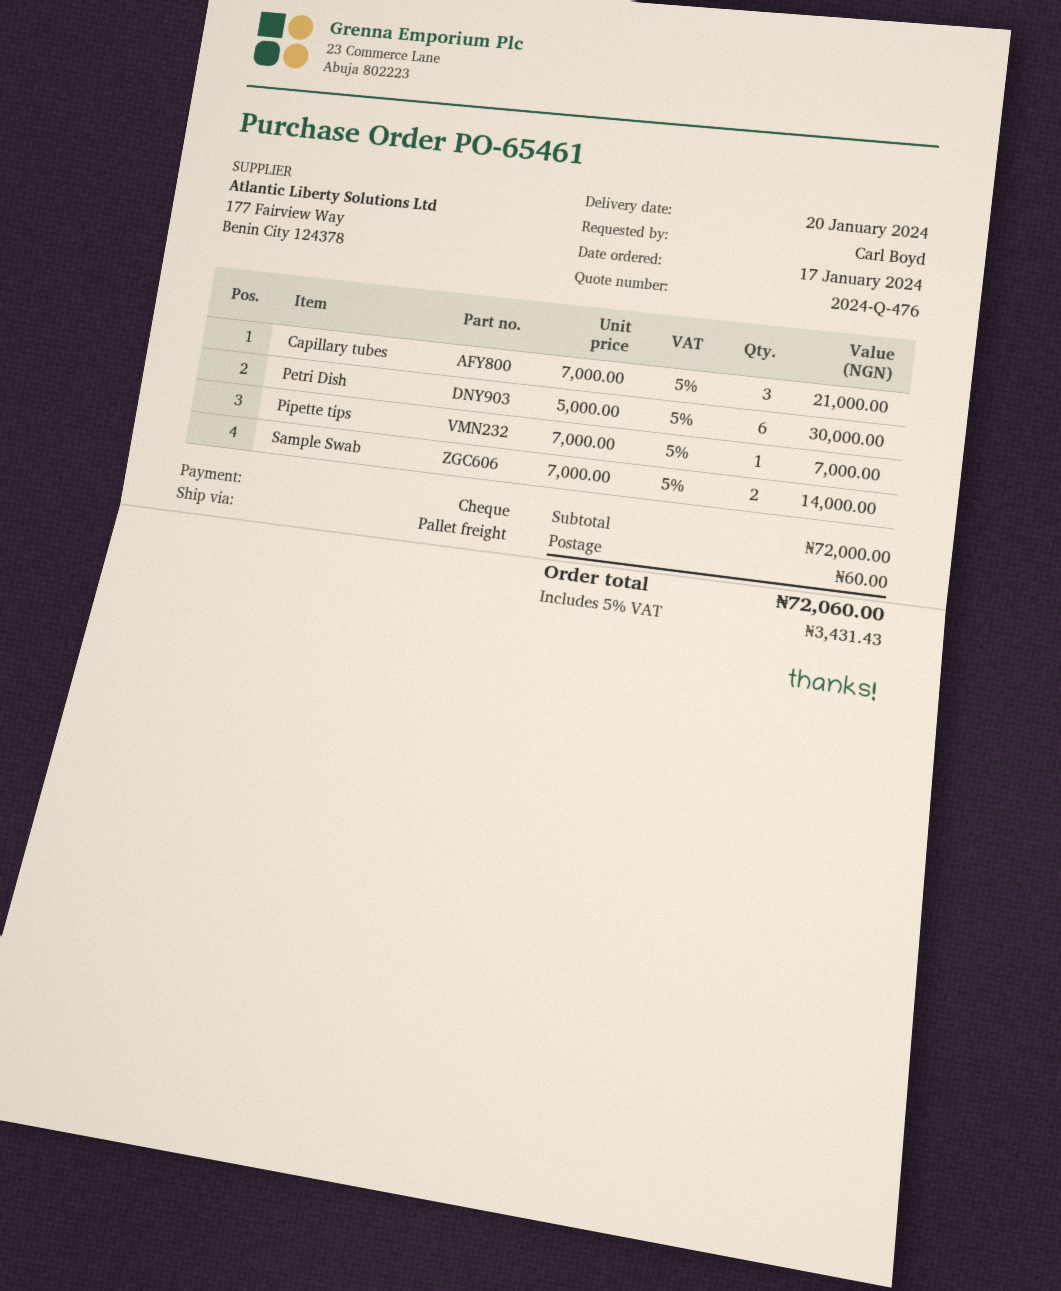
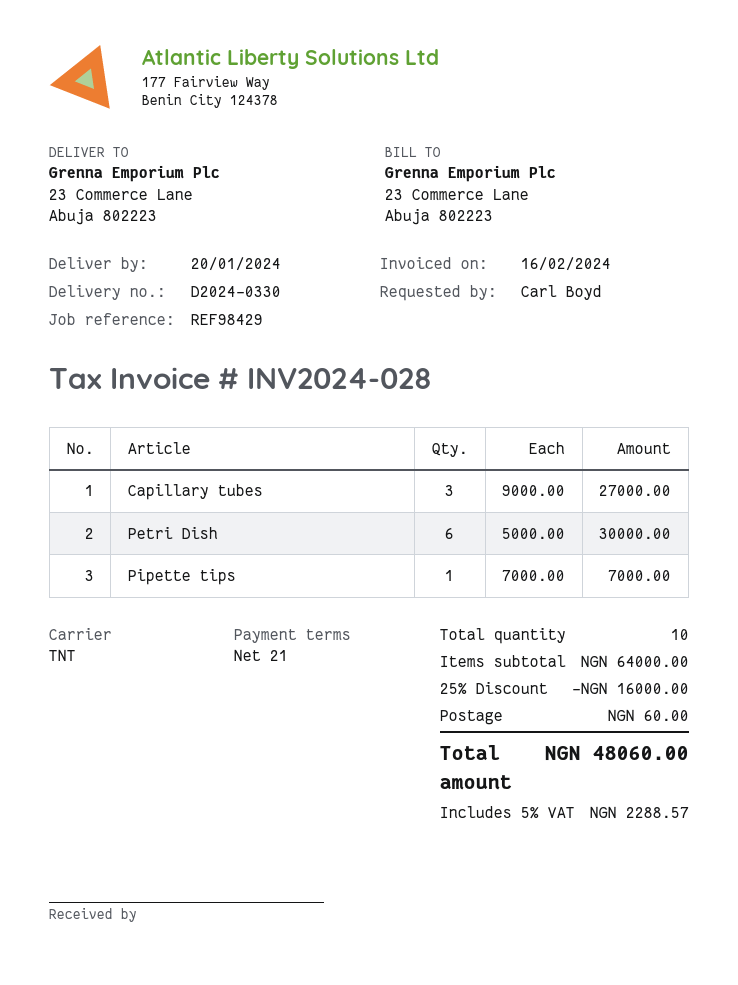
shipping method: pallet freight -> TNT
Capillary tubes: 3 x 7000.00 = 21000.00 -> 3 x 9000.00 = 27000.00
Sample Swab: 2 x 7000.00 = 14000.00 -> none
subtotal: 72000.00 -> 64000.00
discount: none -> 25% = 16000.00
tax: 5% = 3431.43 -> 5% = 2288.57
total: 72060.00 -> 48060.00

